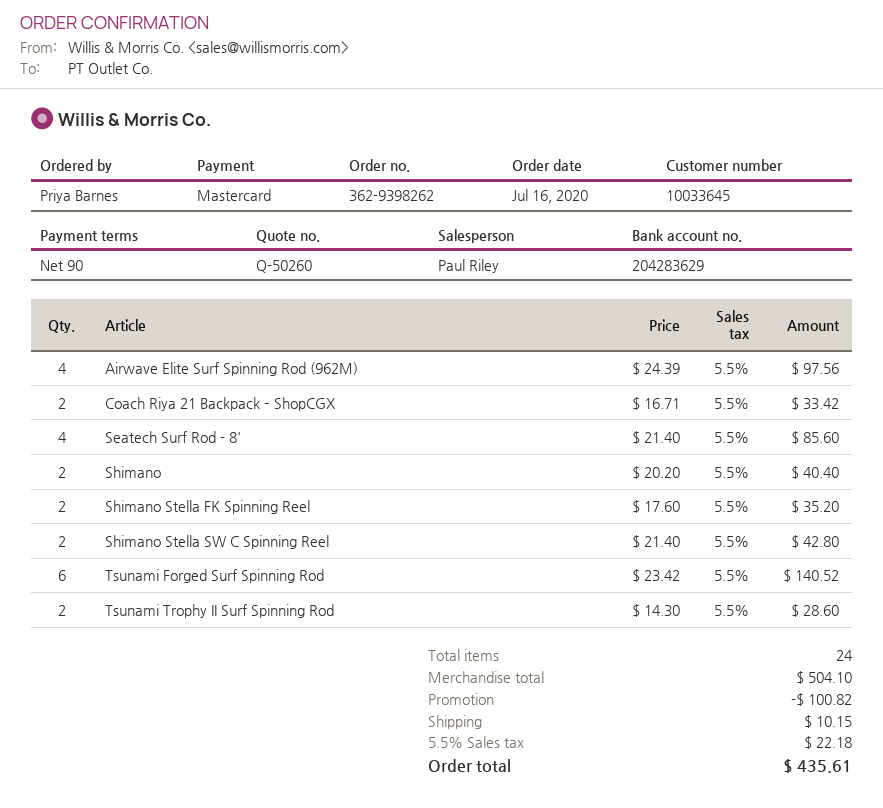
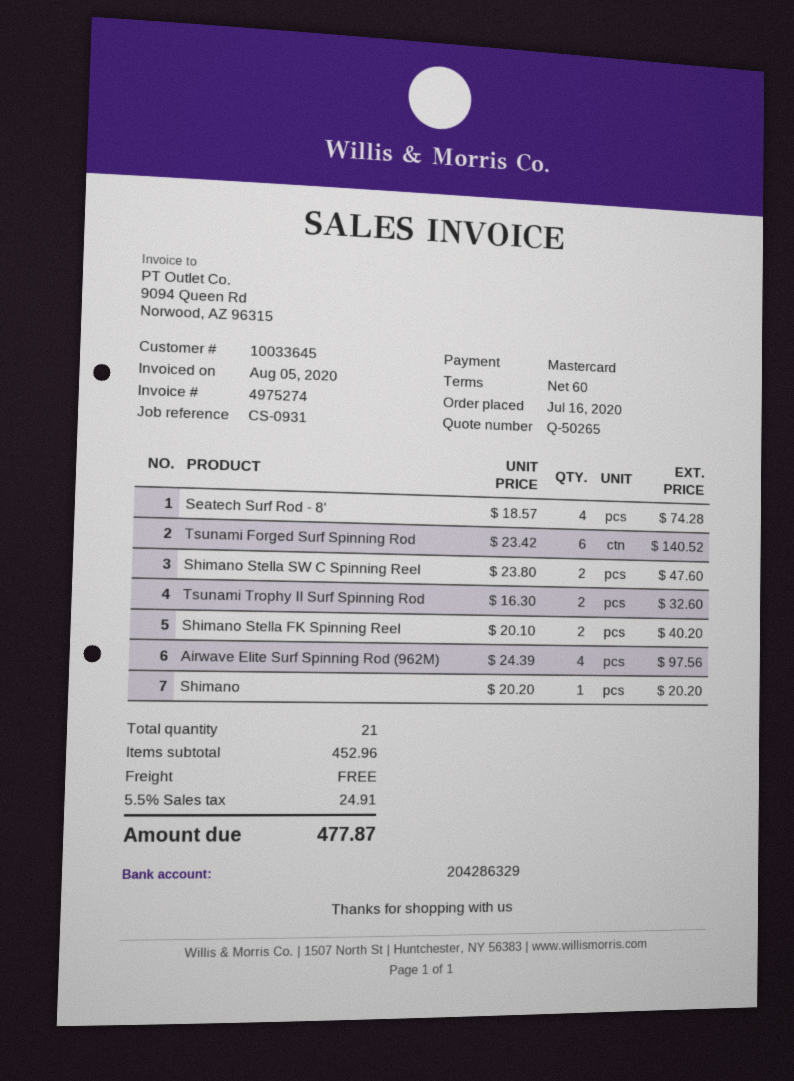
quote number: Q-50260 -> Q-50265
payment terms: 90 days -> 60 days
bank account: 204283629 -> 204286329
Coach Riya 21 Backpack – ShopCGX: 2 x 16.71 = 33.42 -> none
Seatech Surf Rod - 8': 4 x 21.40 = 85.60 -> 4 x 18.57 = 74.28
Shimano: 2 x 20.20 = 40.40 -> 1 x 20.20 = 20.20
Shimano Stella FK Spinning Reel: 2 x 17.60 = 35.20 -> 2 x 20.10 = 40.20
Shimano Stella SW C Spinning Reel: 2 x 21.40 = 42.80 -> 2 x 23.80 = 47.60
Tsunami Trophy II Surf Spinning Rod: 2 x 14.30 = 28.60 -> 2 x 16.30 = 32.60
total quantity: 24 -> 21
subtotal: 504.10 -> 452.96
discount: 100.82 -> none
shipping: 10.15 -> 0.00
tax: 5.5% = 22.18 -> 5.5% = 24.91
total: 435.61 -> 477.87

